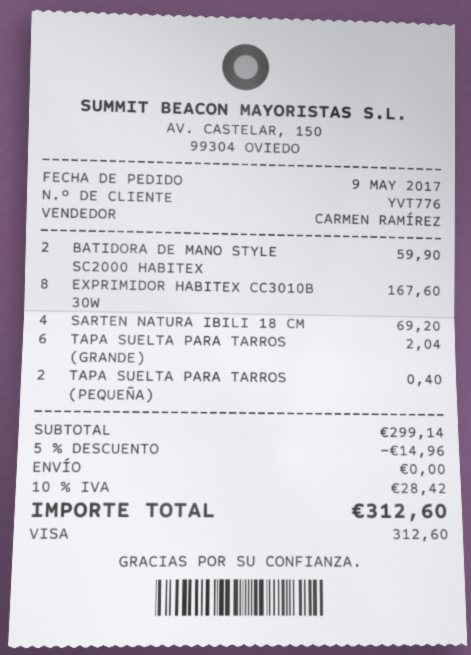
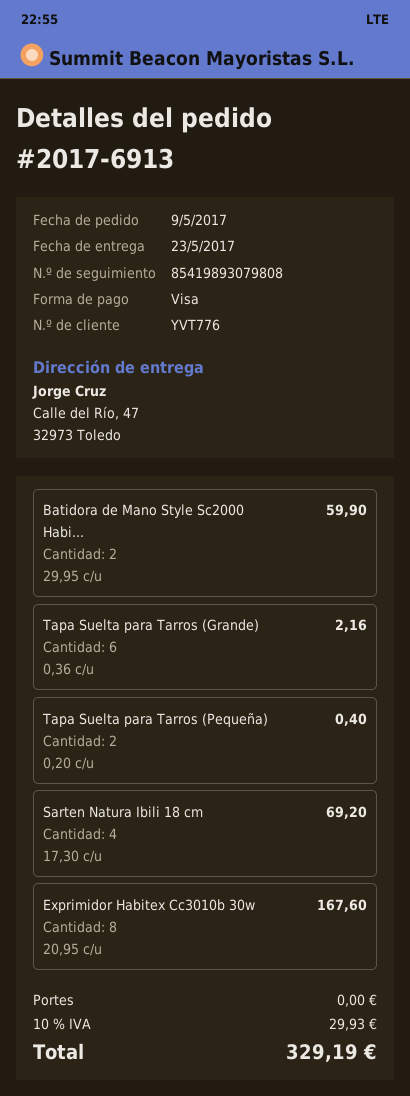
TAPA SUELTA PARA TARROS (GRANDE): 6 for 2.04 -> 6 for 2.16
discount: 5% = 14.96 -> none
tax: 10% = 28.42 -> 10% = 29.93
total: 312.60 -> 329.19

